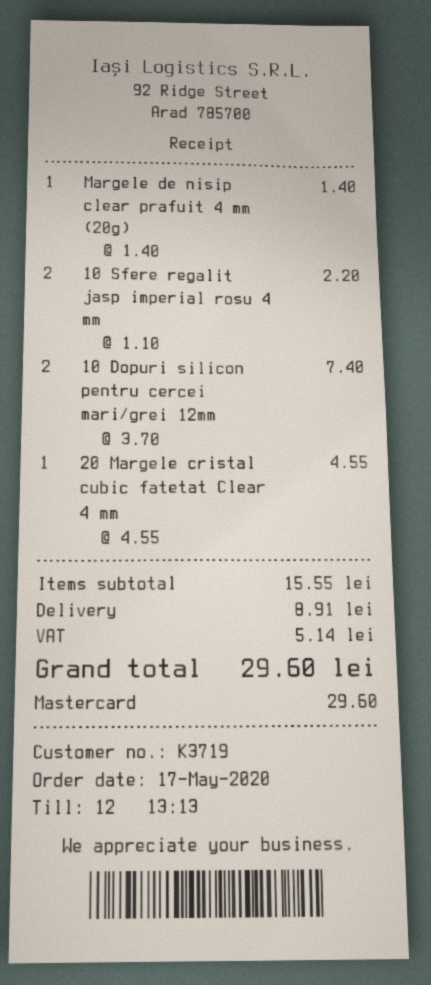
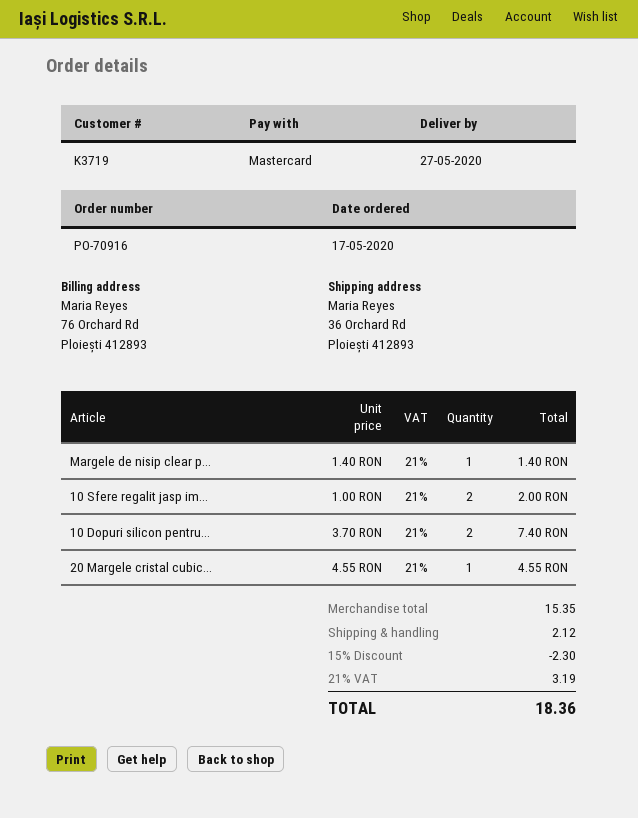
10 Sfere regalit jasp imperial rosu 4 mm: 2 x 1.10 = 2.20 -> 2 x 1.00 = 2.00
subtotal: 15.55 -> 15.35
discount: none -> 15% = 2.30
shipping: 8.91 -> 2.12
tax: 5.14 -> 3.19
total: 29.60 -> 18.36

